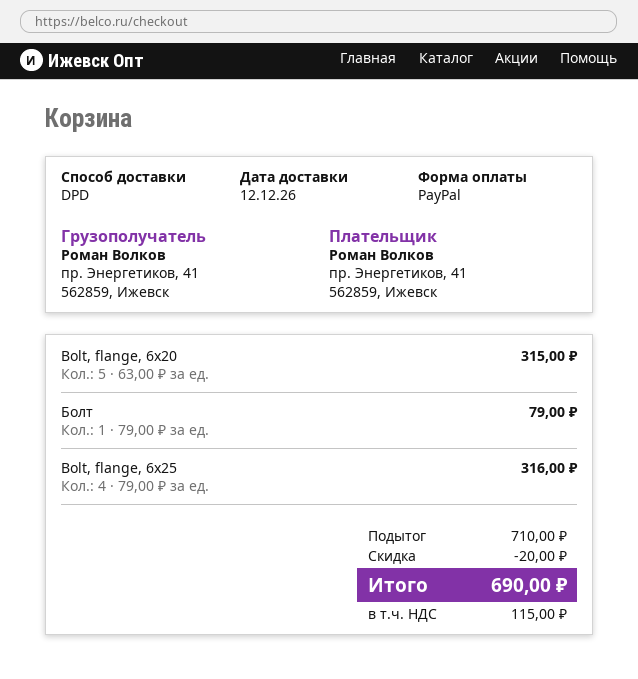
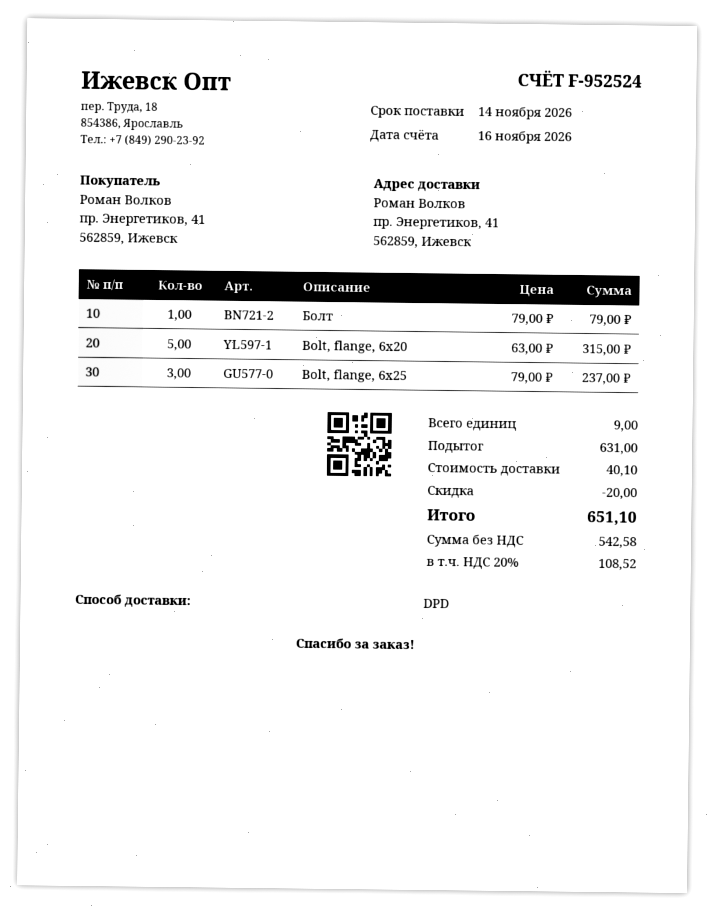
delivery date: 2026-12-12 -> 2026-11-14
Bolt, flange, 6x25: 4 x 79.00 = 316.00 -> 3 x 79.00 = 237.00
subtotal: 710.00 -> 631.00
shipping: none -> 40.10
tax: 115.00 -> 108.52
total: 690.00 -> 651.10

